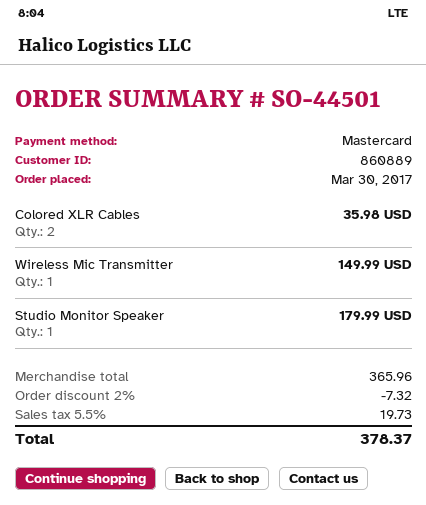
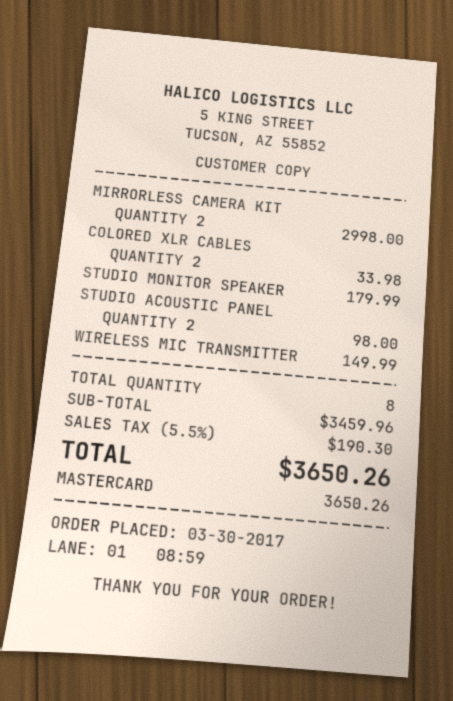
Colored XLR Cables: 2 for 35.98 -> 2 for 33.98
MIRRORLESS CAMERA KIT: none -> 2 for 2998.00
STUDIO ACOUSTIC PANEL: none -> 2 for 98.00
subtotal: 365.96 -> 3459.96
discount: 2% = 7.32 -> none
tax: 5.5% = 19.73 -> 5.5% = 190.30
total: 378.37 -> 3650.26

